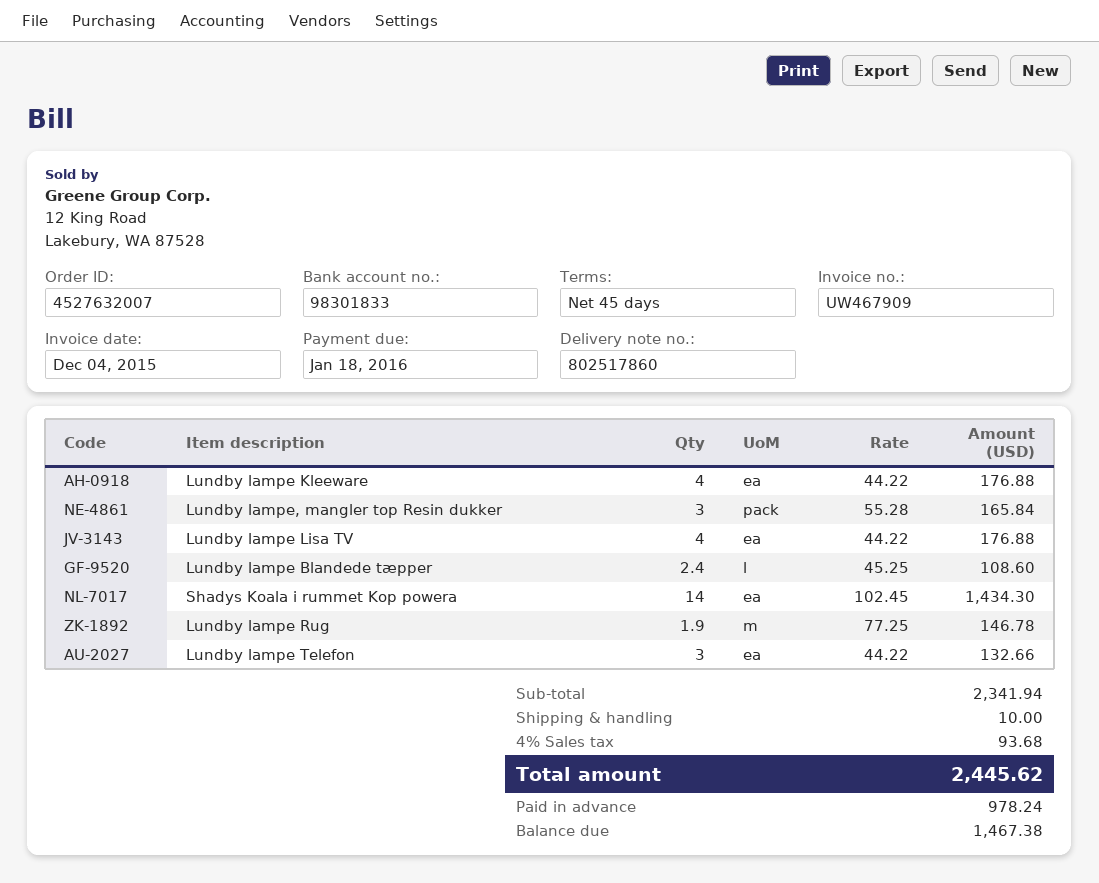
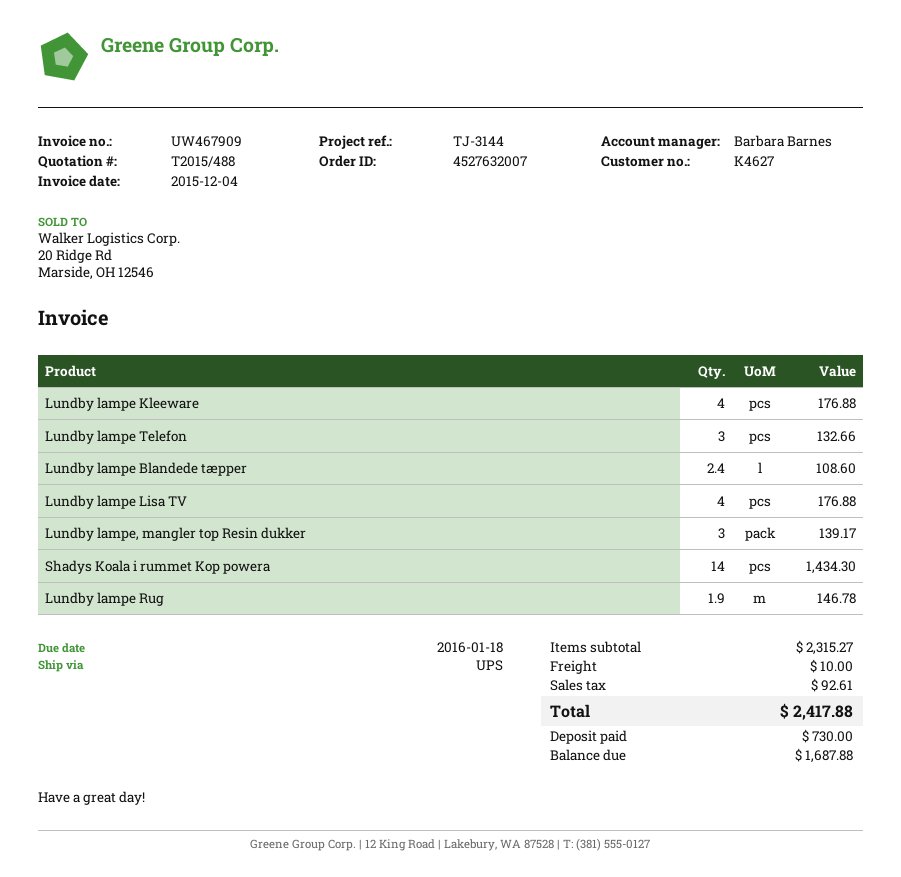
Lundby lampe, mangler top Resin dukker: 3 for 165.84 -> 3 for 139.17
subtotal: 2341.94 -> 2315.27
tax: 93.68 -> 92.61
total: 2445.62 -> 2417.88
deposit: 978.24 -> 730.00
balance: 1467.38 -> 1687.88

